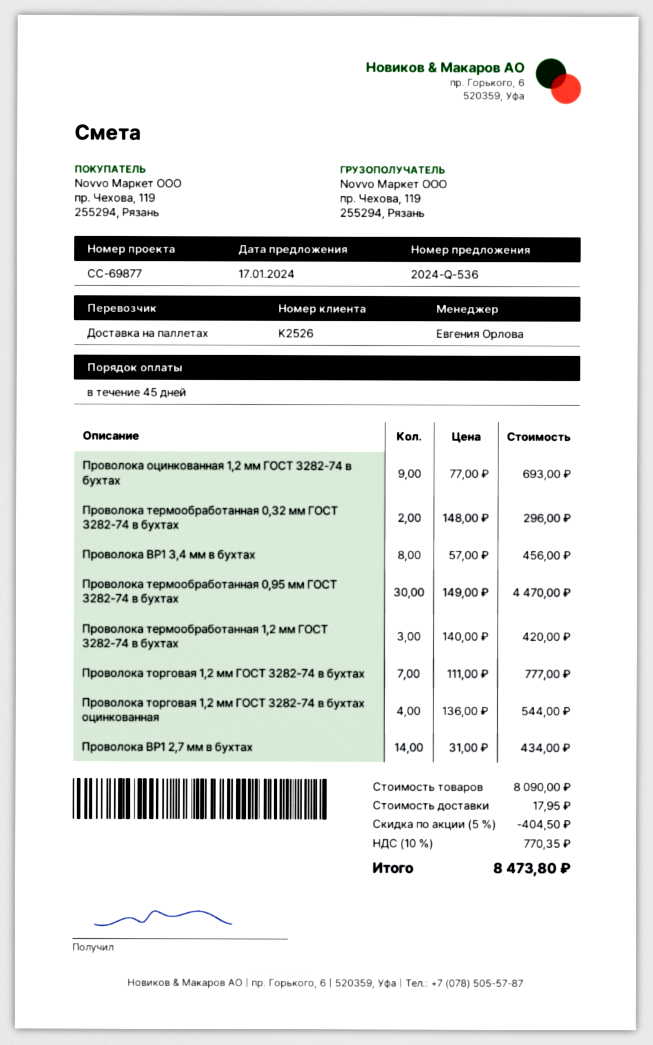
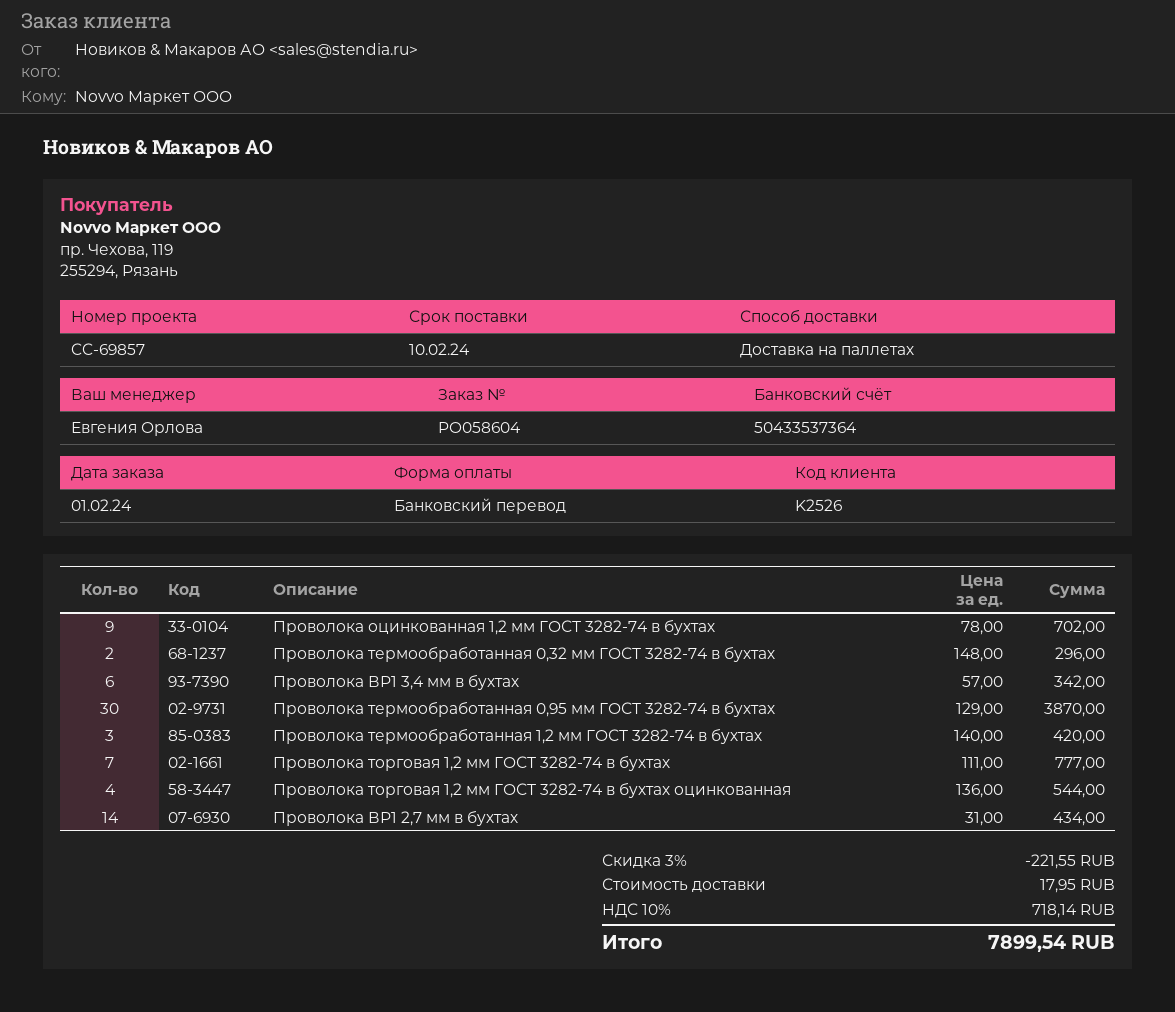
reference: CC-69877 -> CC-69857
Проволока оцинкованная 1,2 мм ГОСТ 3282-74 в бухтах: 9 x 77.00 = 693.00 -> 9 x 78.00 = 702.00
Проволока ВР1 3,4 мм в бухтах: 8 x 57.00 = 456.00 -> 6 x 57.00 = 342.00
Проволока термообработанная 0,95 мм ГОСТ 3282-74 в бухтах: 30 x 149.00 = 4470.00 -> 30 x 129.00 = 3870.00
discount: 5% = 404.50 -> 3% = 221.55
tax: 10% = 770.35 -> 10% = 718.14
total: 8473.80 -> 7899.54

